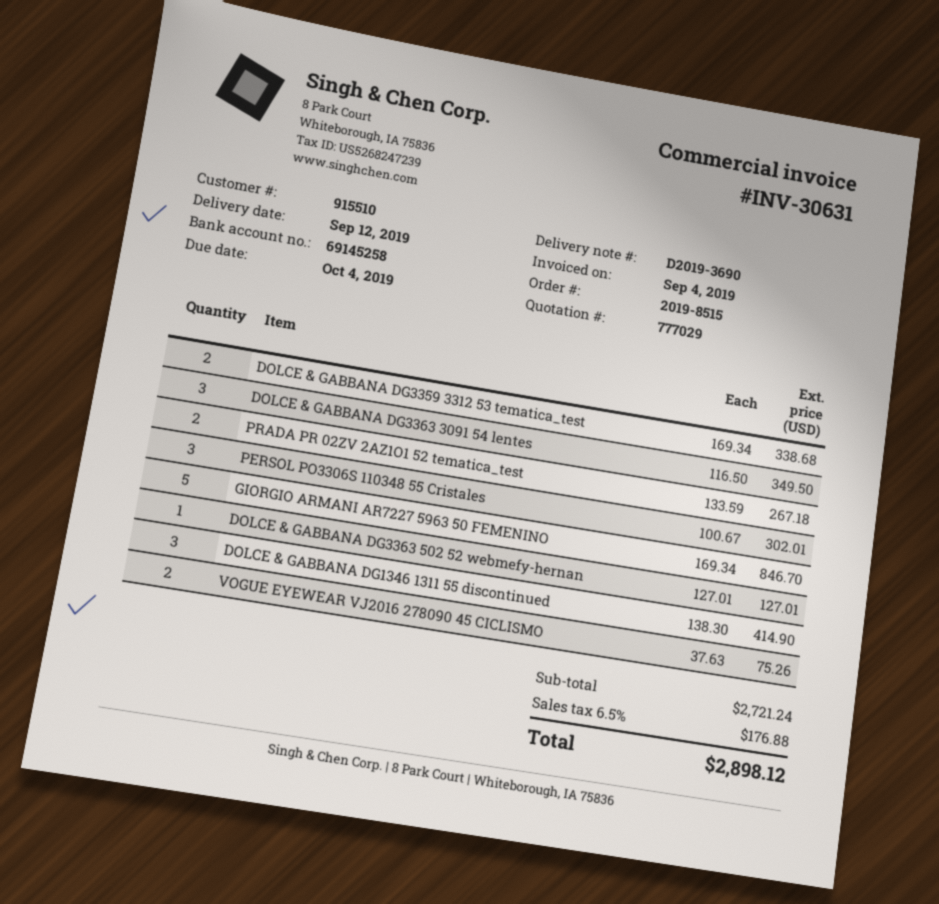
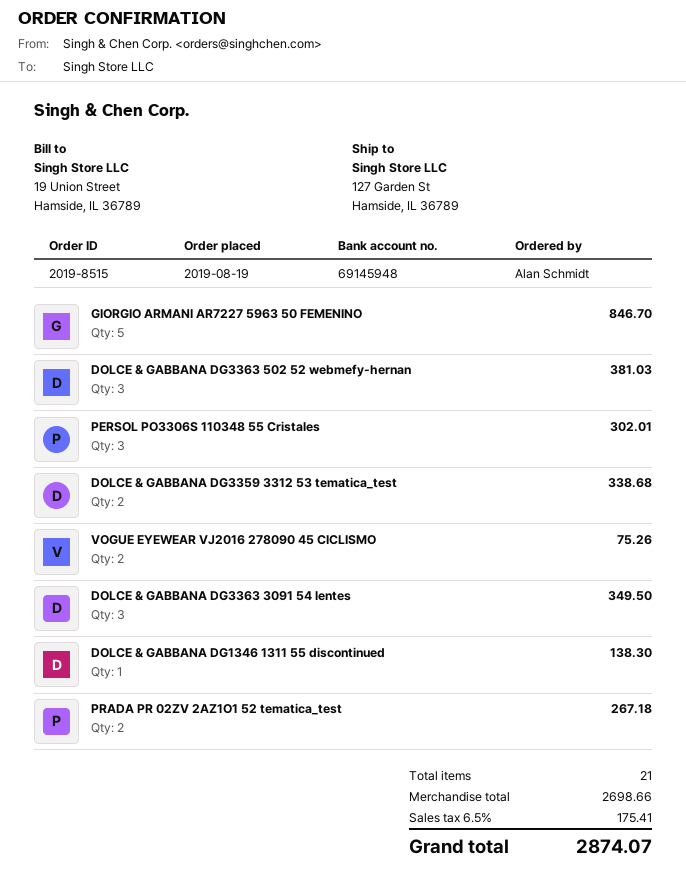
bank account: 69145258 -> 69145948
DOLCE & GABBANA DG3363 502 52 webmefy-hernan: 1 for 127.01 -> 3 for 381.03
DOLCE & GABBANA DG1346 1311 55 discontinued: 3 for 414.90 -> 1 for 138.30
subtotal: 2721.24 -> 2698.66
tax: 6.5% = 176.88 -> 6.5% = 175.41
total: 2898.12 -> 2874.07

